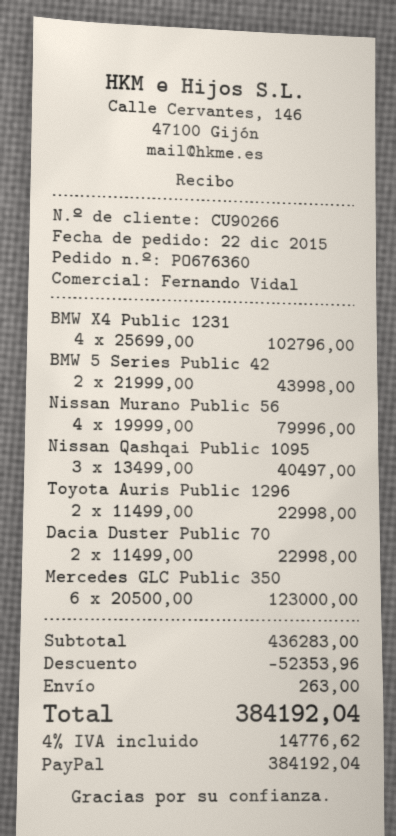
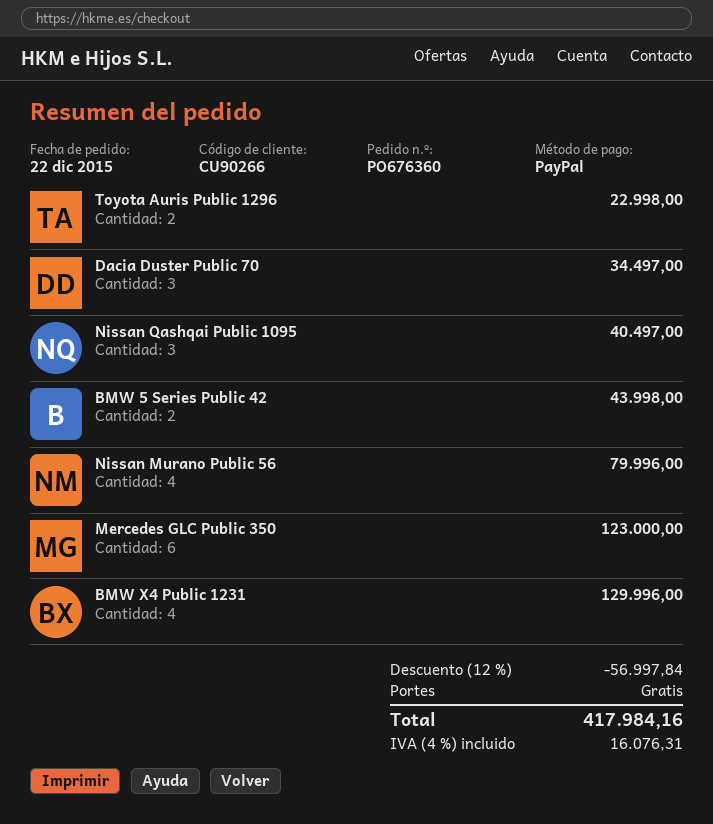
BMW X4 Public 1231: 4 for 102796.00 -> 4 for 129996.00
Dacia Duster Public 70: 2 for 22998.00 -> 3 for 34497.00
discount: 52353.96 -> 56997.84
shipping: 263.00 -> 0.00
tax: 4% = 14776.62 -> 4% = 16076.31
total: 384192.04 -> 417984.16

